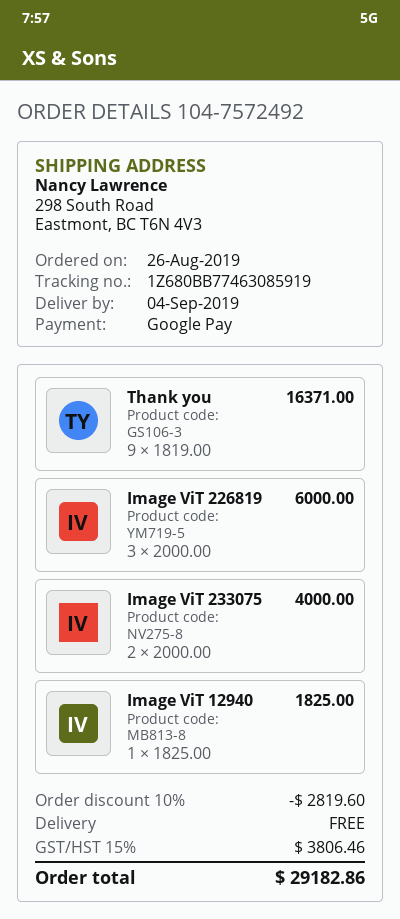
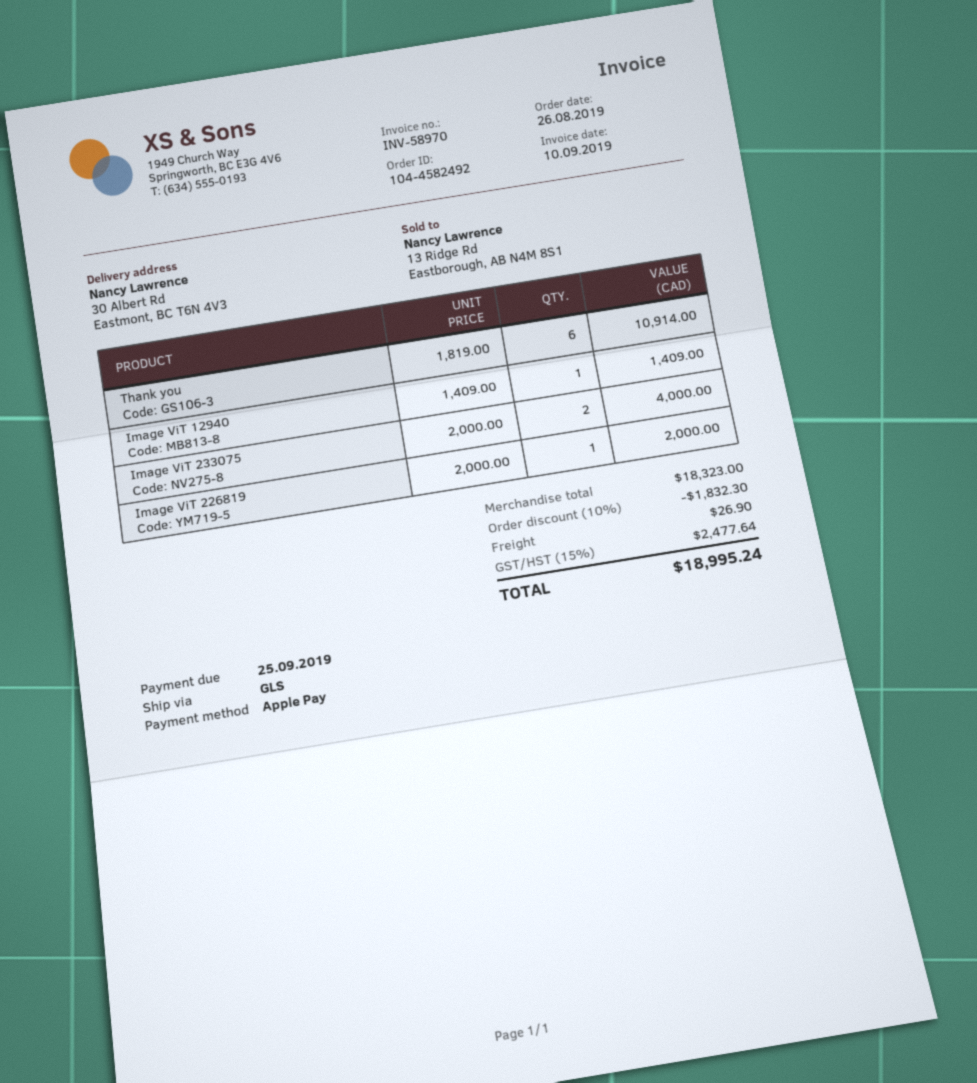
order number: 104-7572492 -> 104-4582492
payment method: Google Pay -> Apple Pay
ship to: 298 South Road, Eastmont, BC T6N 4V3 -> 30 Albert Rd, Eastmont, BC T6N 4V3
Thank you: 9 x 1819.00 = 16371.00 -> 6 x 1819.00 = 10914.00
Image ViT 226819: 3 x 2000.00 = 6000.00 -> 1 x 2000.00 = 2000.00
Image ViT 12940: 1 x 1825.00 = 1825.00 -> 1 x 1409.00 = 1409.00
discount: 10% = 2819.60 -> 10% = 1832.30
shipping: 0.00 -> 26.90
tax: 15% = 3806.46 -> 15% = 2477.64
total: 29182.86 -> 18995.24

